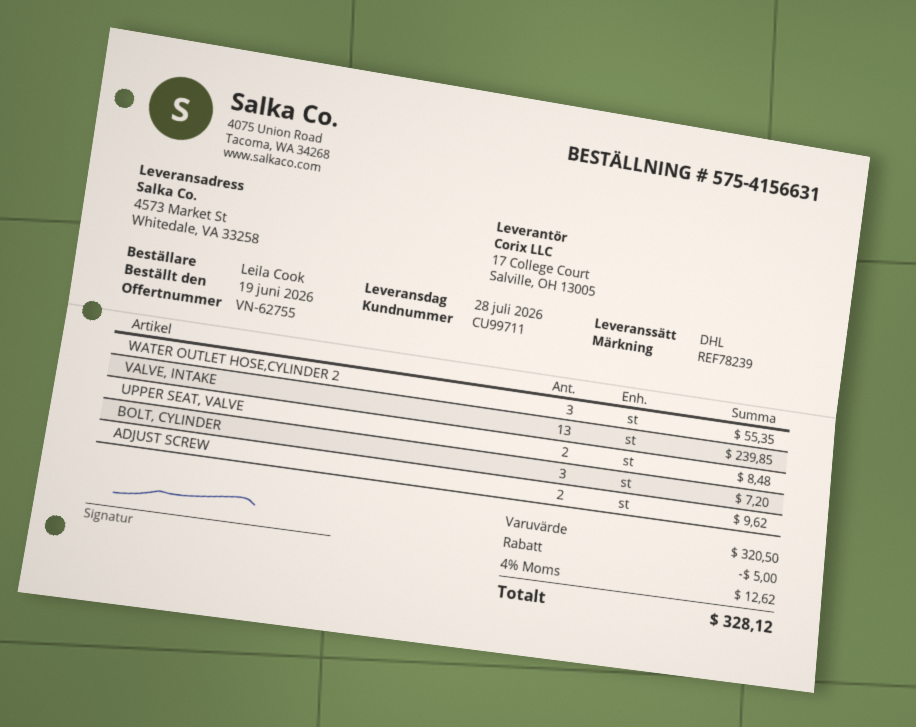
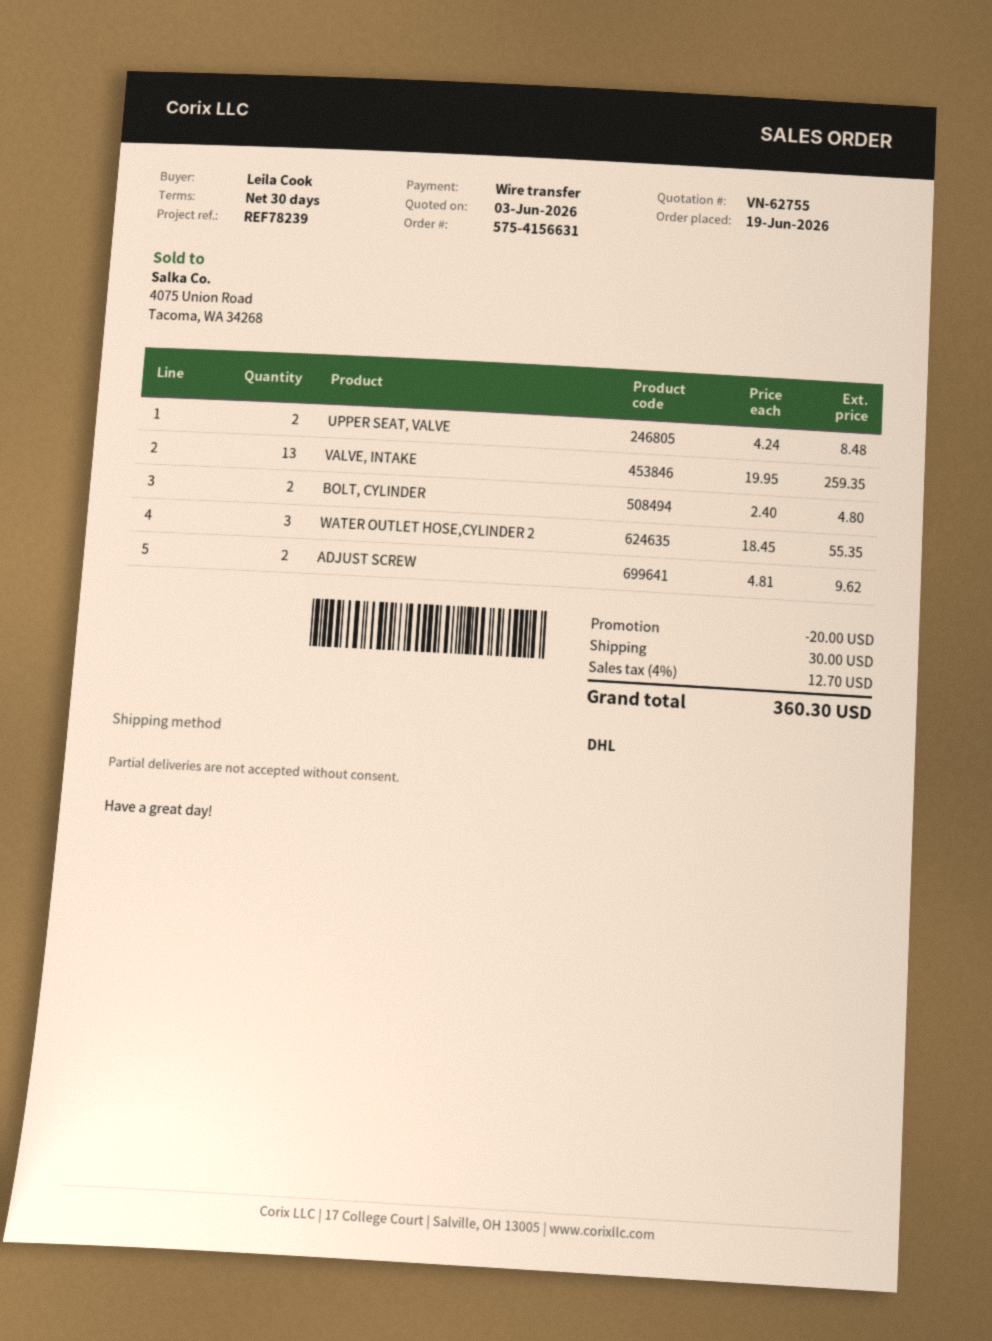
VALVE, INTAKE: 13 for 239.85 -> 13 for 259.35
BOLT, CYLINDER: 3 for 7.20 -> 2 for 4.80
discount: 5.00 -> 20.00
shipping: none -> 30.00
tax: 4% = 12.62 -> 4% = 12.70
total: 328.12 -> 360.30

